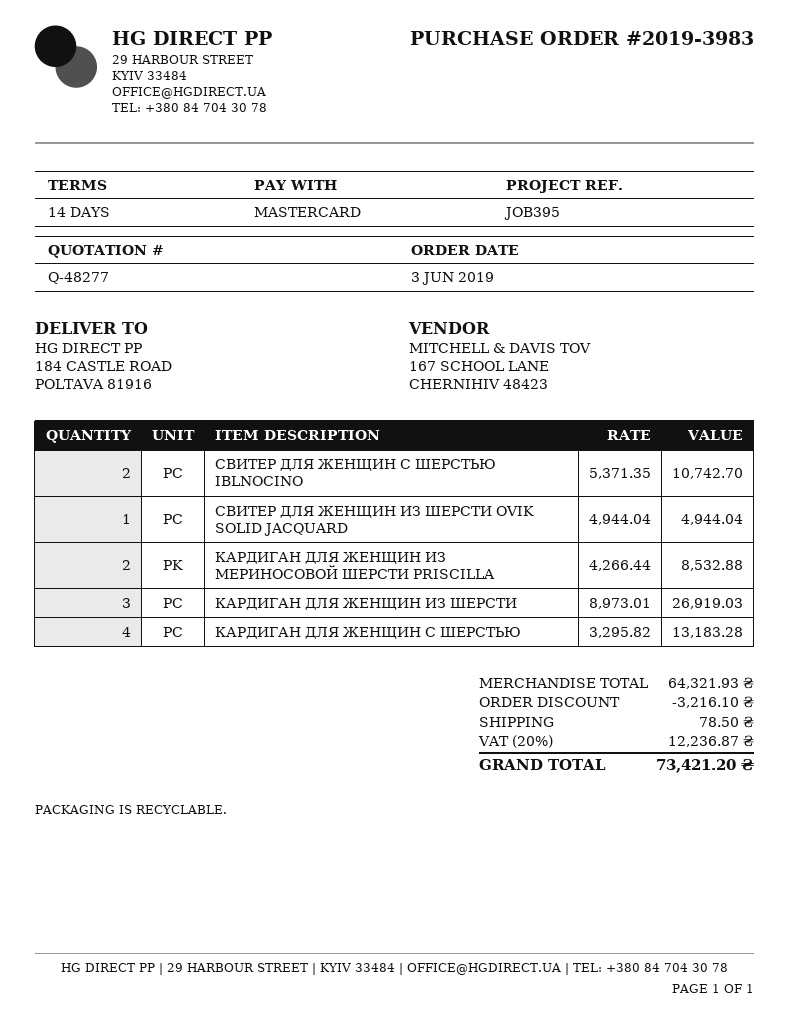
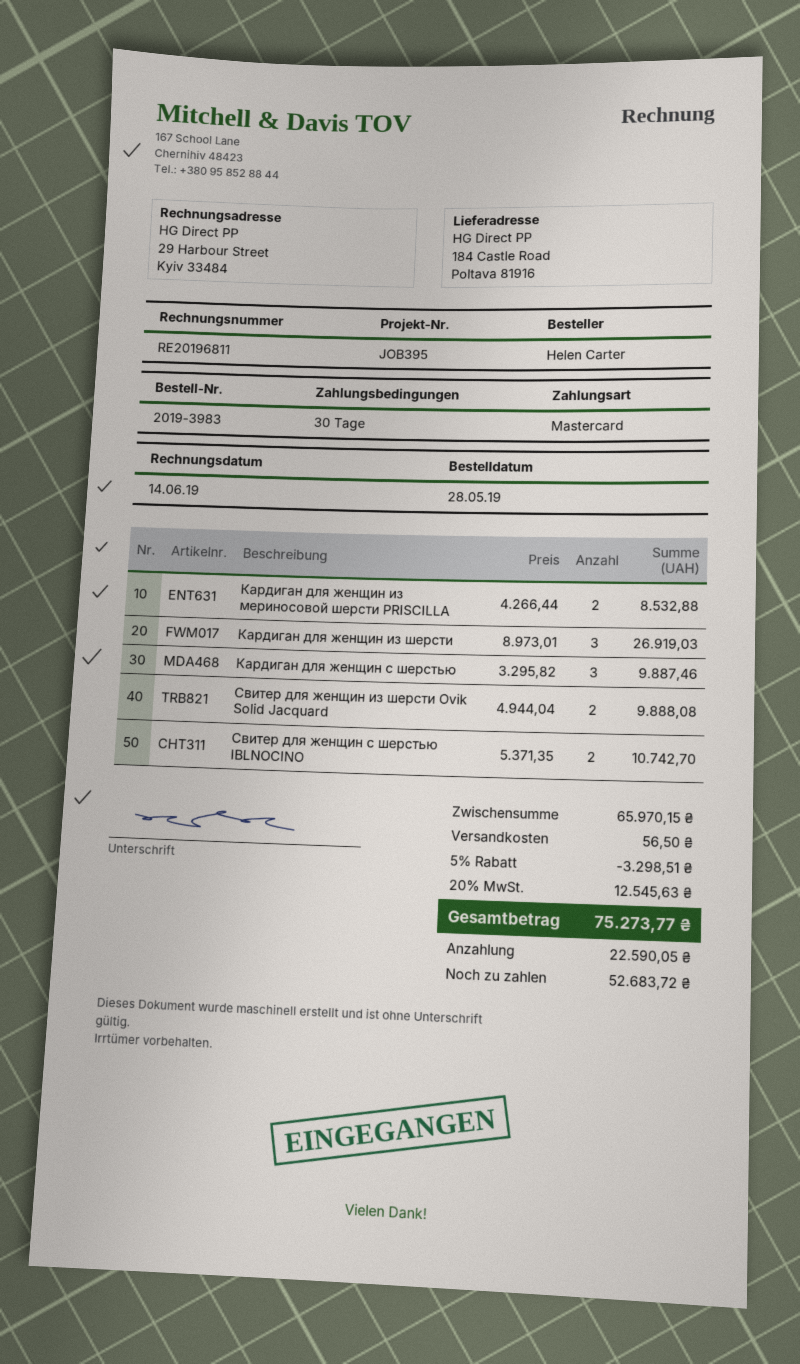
order date: 2019-06-03 -> 2019-05-28
payment terms: 14 days -> 30 days
СВИТЕР ДЛЯ ЖЕНЩИН ИЗ ШЕРСТИ OVIK SOLID JACQUARD: 1 x 4944.04 = 4944.04 -> 2 x 4944.04 = 9888.08
КАРДИГАН ДЛЯ ЖЕНЩИН С ШЕРСТЬЮ: 4 x 3295.82 = 13183.28 -> 3 x 3295.82 = 9887.46
subtotal: 64321.93 -> 65970.15
discount: 3216.10 -> 3298.51
shipping: 78.50 -> 56.50
tax: 20% = 12236.87 -> 20% = 12545.63
total: 73421.20 -> 75273.77

